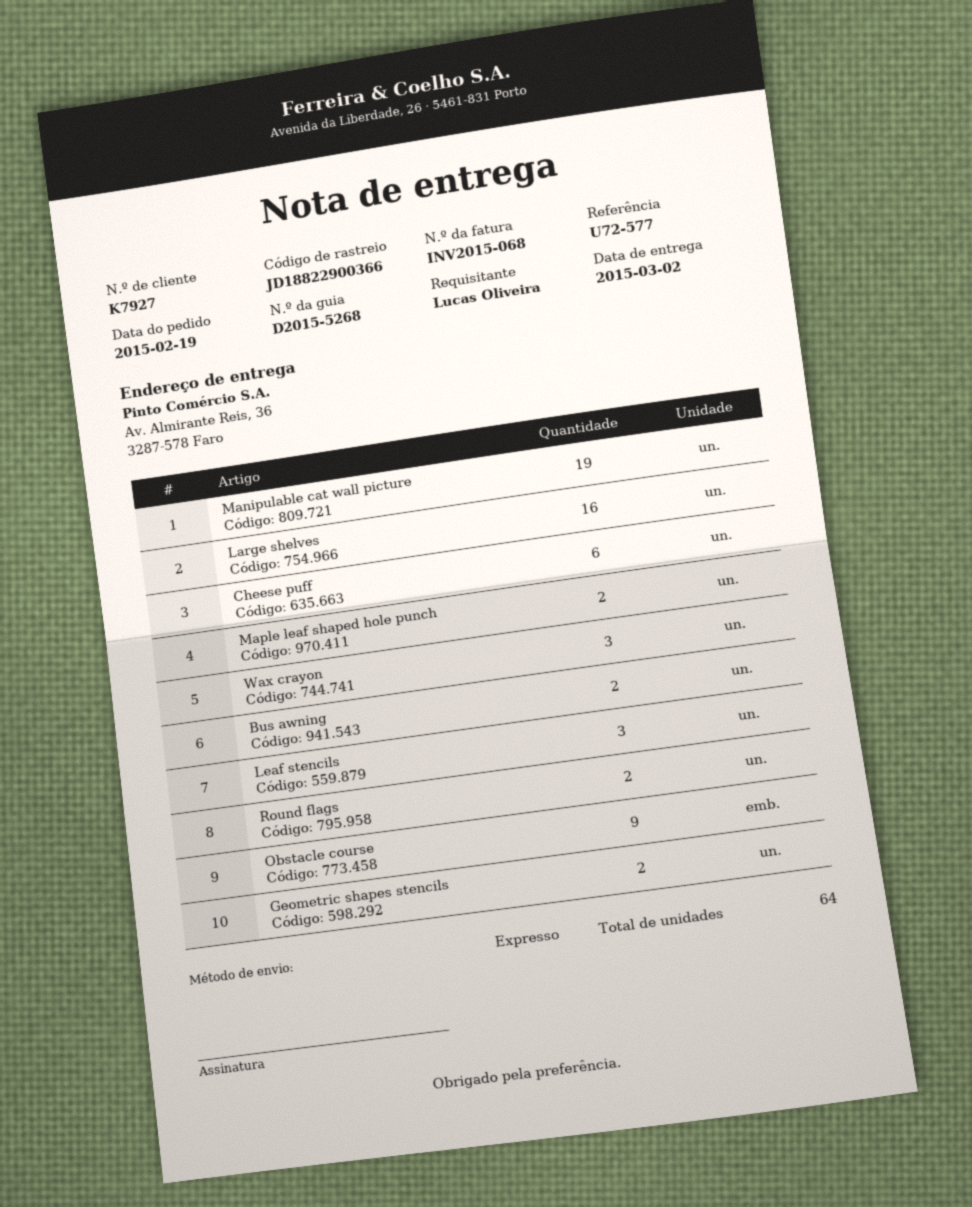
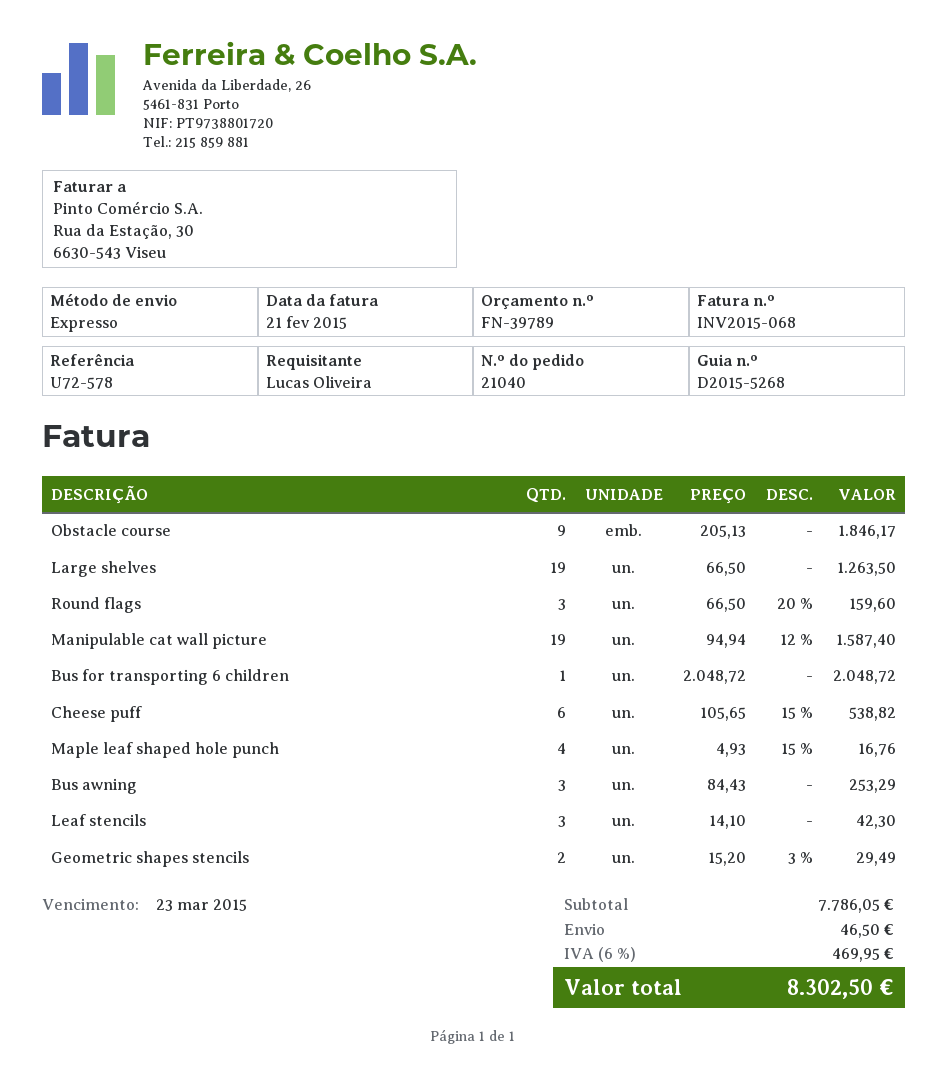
reference: U72-577 -> U72-578
Large shelves: 16 -> 19
Maple leaf shaped hole punch: 2 -> 4
Wax crayon: 3 -> none
Bus awning: 2 -> 3
Round flags: 2 -> 3
Bus for transporting 6 children: none -> 1

